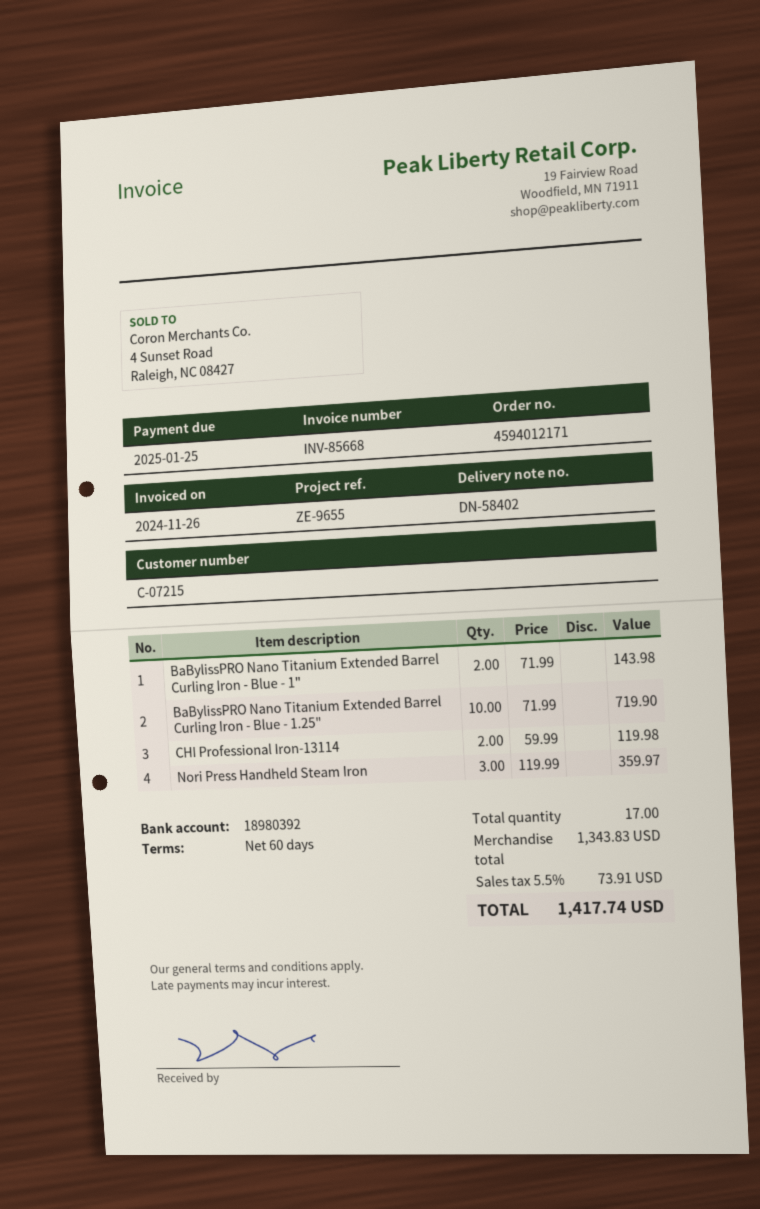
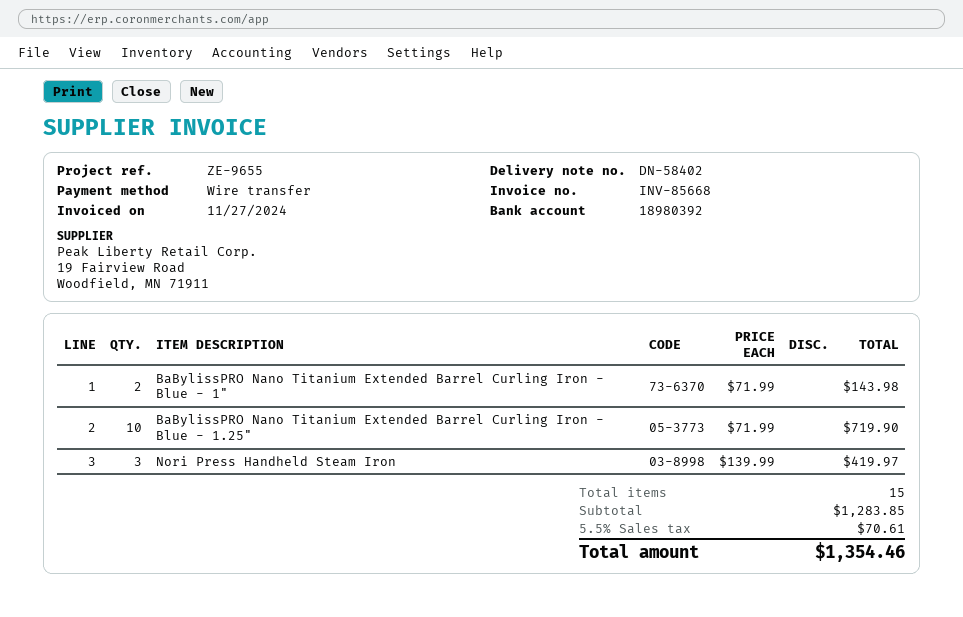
invoice date: 2024-11-26 -> 2024-11-27
CHI Professional Iron-13114: 2 x 59.99 = 119.98 -> none
Nori Press Handheld Steam Iron: 3 x 119.99 = 359.97 -> 3 x 139.99 = 419.97
total quantity: 17 -> 15
subtotal: 1343.83 -> 1283.85
tax: 5.5% = 73.91 -> 5.5% = 70.61
total: 1417.74 -> 1354.46

